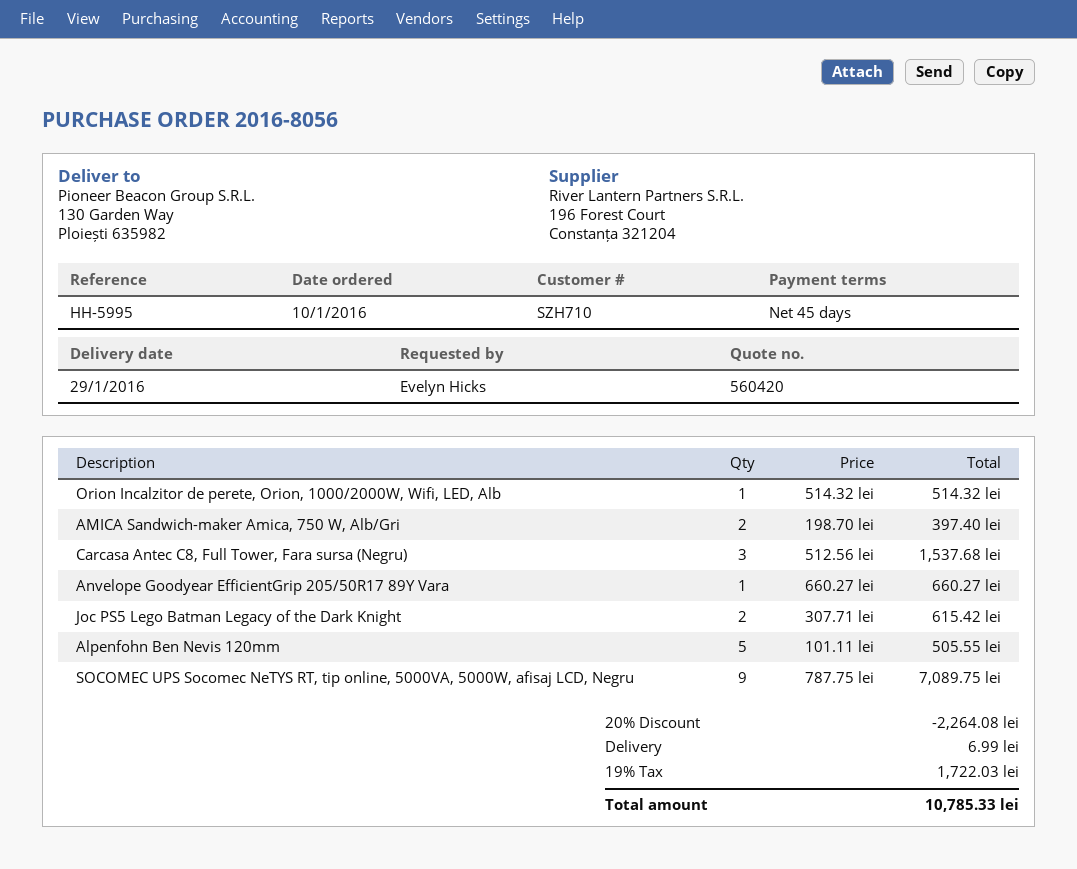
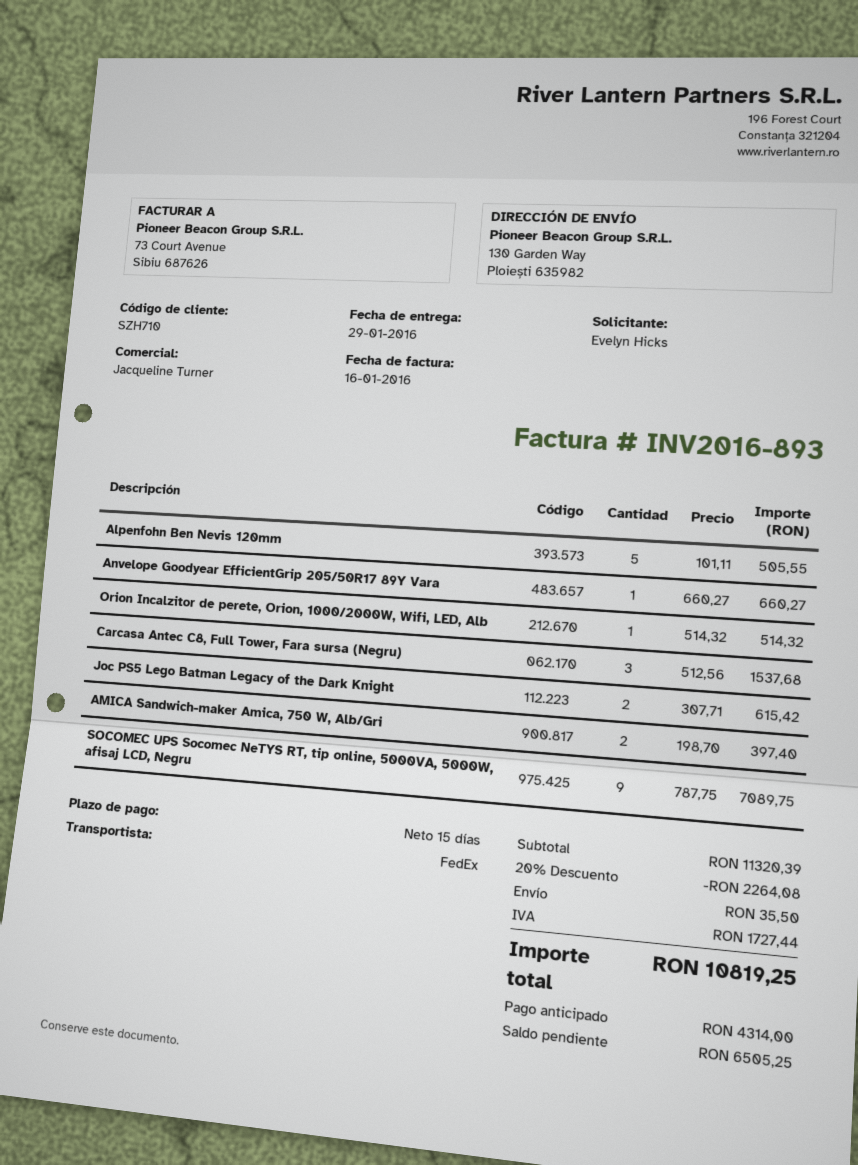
payment terms: 45 days -> 15 days
shipping: 6.99 -> 35.50
tax: 1722.03 -> 1727.44
total: 10785.33 -> 10819.25

